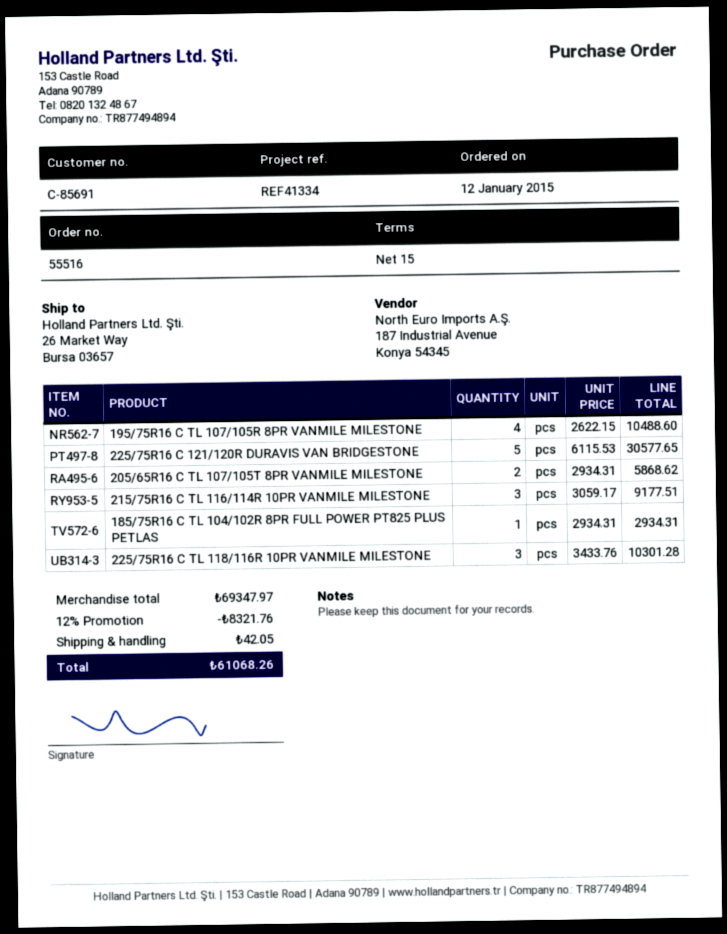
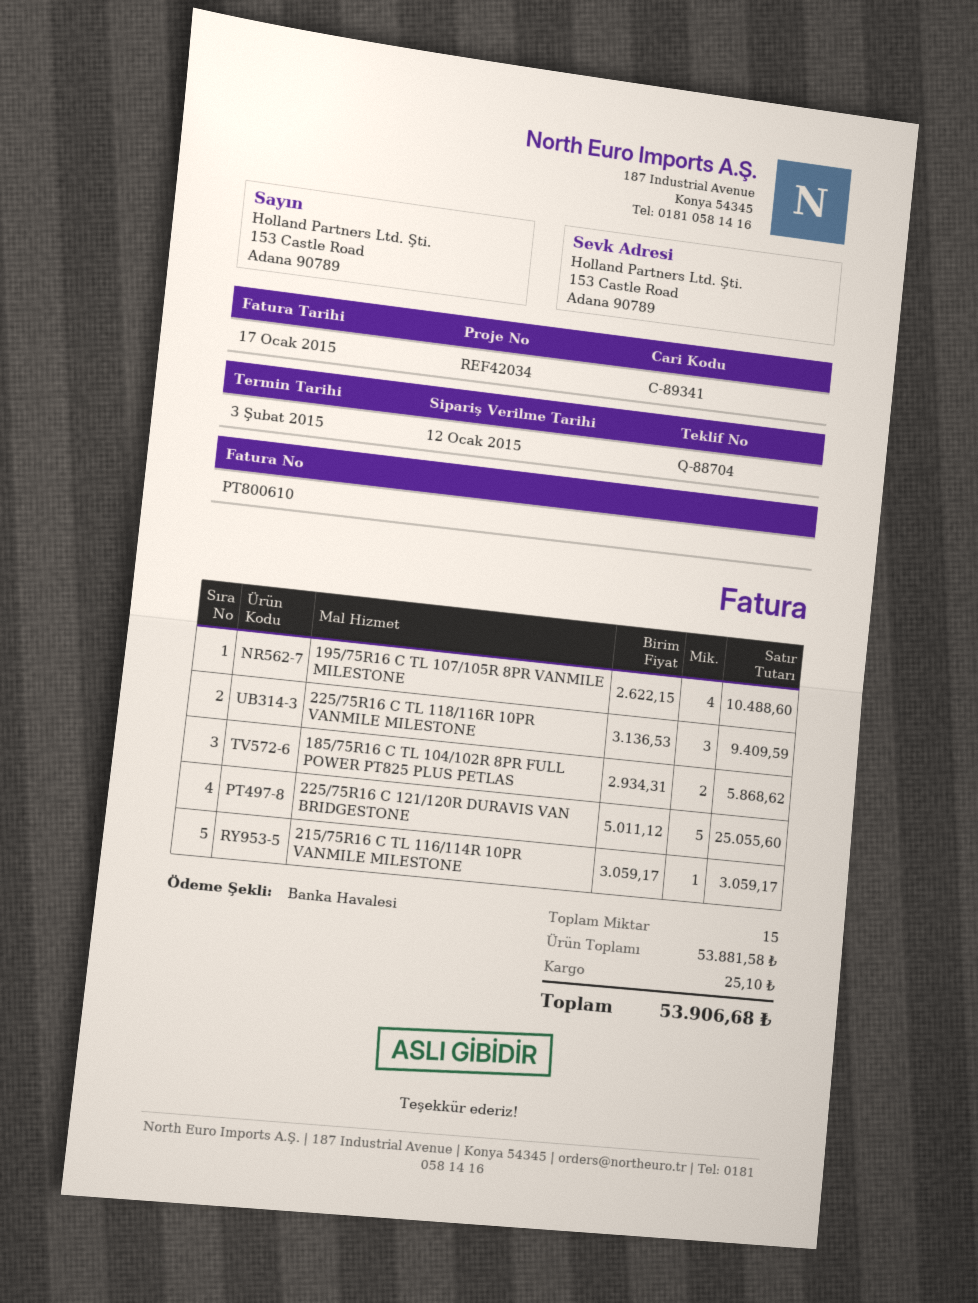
customer number: C-85691 -> C-89341
reference: REF41334 -> REF42034
ship to: 26 Market Way, Bursa 03657 -> 153 Castle Road, Adana 90789
225/75R16 C 121/120R DURAVIS VAN BRIDGESTONE: 5 x 6115.53 = 30577.65 -> 5 x 5011.12 = 25055.60
205/65R16 C TL 107/105T 8PR VANMILE MILESTONE: 2 x 2934.31 = 5868.62 -> none
215/75R16 C TL 116/114R 10PR VANMILE MILESTONE: 3 x 3059.17 = 9177.51 -> 1 x 3059.17 = 3059.17
185/75R16 C TL 104/102R 8PR FULL POWER PT825 PLUS PETLAS: 1 x 2934.31 = 2934.31 -> 2 x 2934.31 = 5868.62
225/75R16 C TL 118/116R 10PR VANMILE MILESTONE: 3 x 3433.76 = 10301.28 -> 3 x 3136.53 = 9409.59
subtotal: 69347.97 -> 53881.58
discount: 12% = 8321.76 -> none
shipping: 42.05 -> 25.10
total: 61068.26 -> 53906.68

